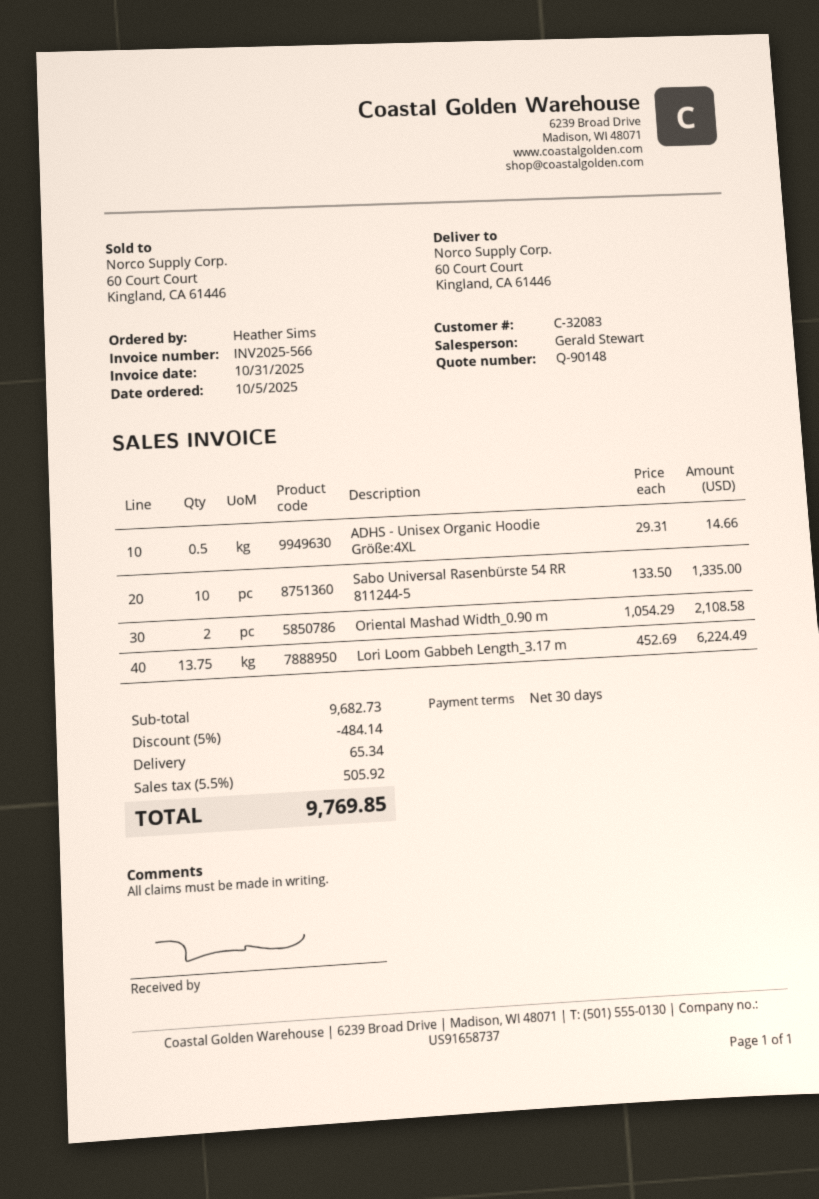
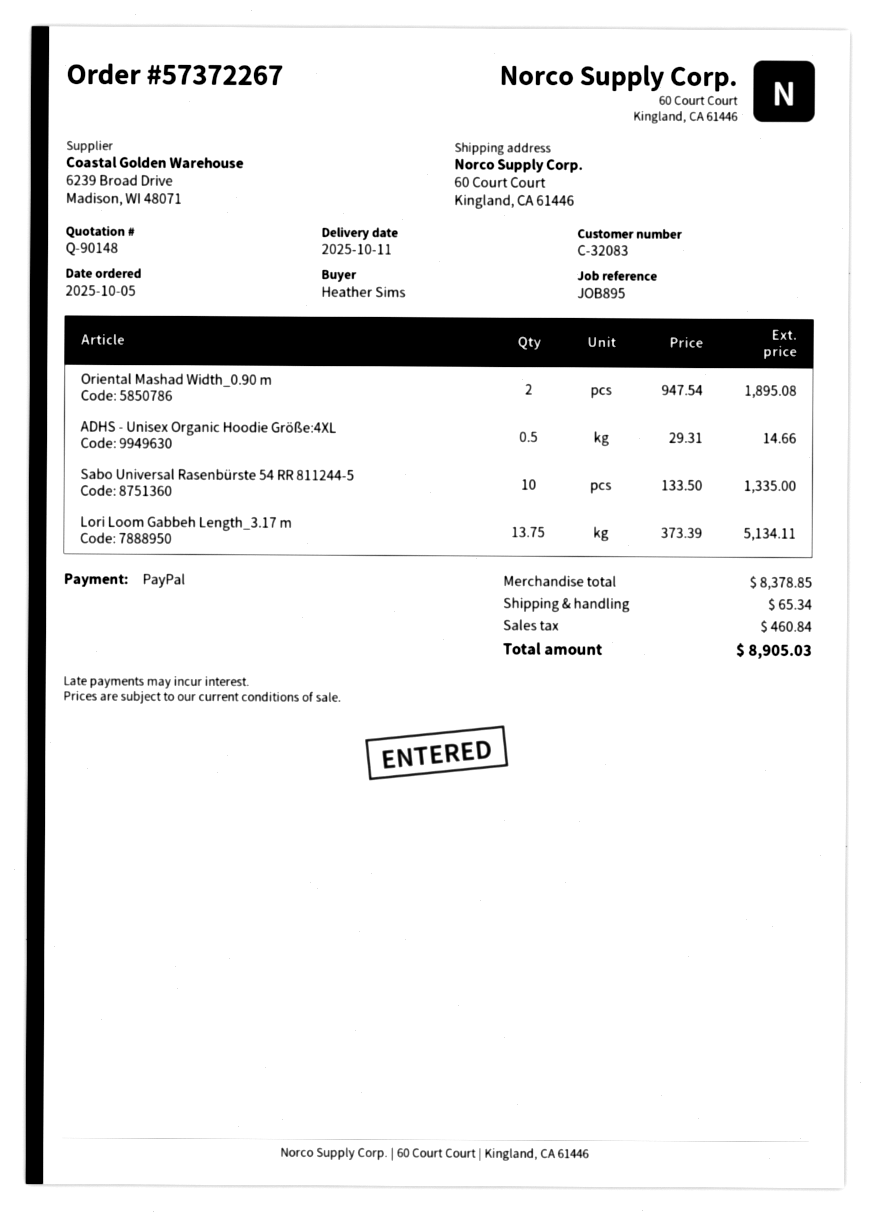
Oriental Mashad Width_0.90 m: 2 x 1054.29 = 2108.58 -> 2 x 947.54 = 1895.08
Lori Loom Gabbeh Length_3.17 m: 13.75 x 452.69 = 6224.49 -> 13.75 x 373.39 = 5134.11
subtotal: 9682.73 -> 8378.85
discount: 5% = 484.14 -> none
tax: 505.92 -> 460.84
total: 9769.85 -> 8905.03

